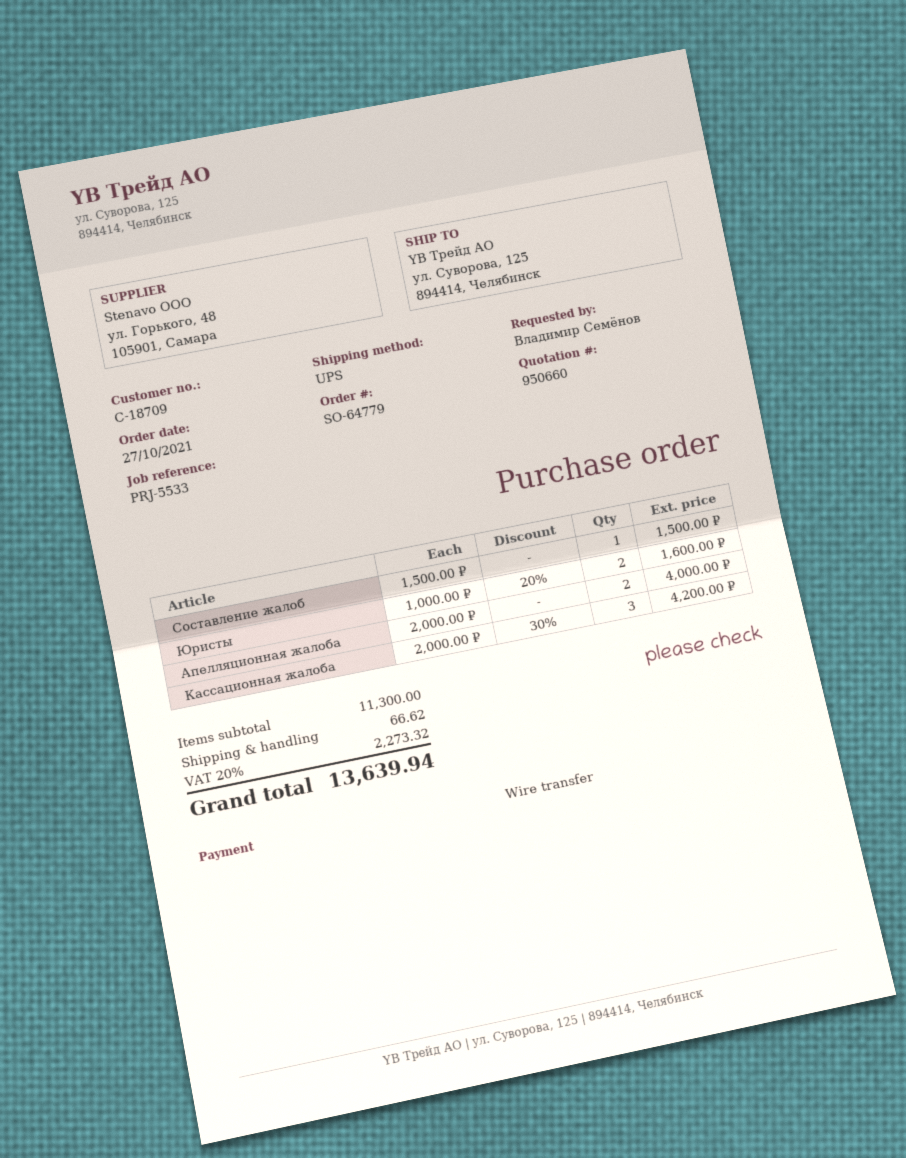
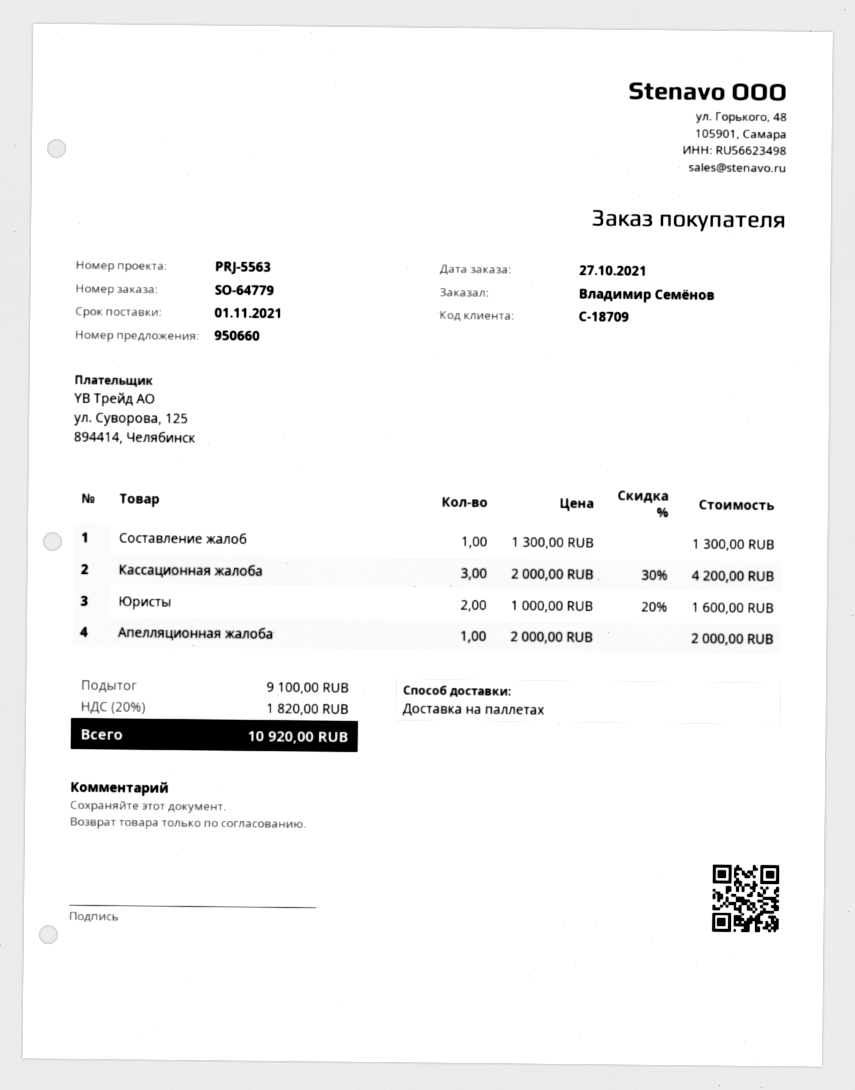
reference: PRJ-5533 -> PRJ-5563
shipping method: UPS -> pallet freight
Составление жалоб: 1 x 1500.00 = 1500.00 -> 1 x 1300.00 = 1300.00
Апелляционная жалоба: 2 x 2000.00 = 4000.00 -> 1 x 2000.00 = 2000.00
subtotal: 11300.00 -> 9100.00
shipping: 66.62 -> none
tax: 20% = 2273.32 -> 20% = 1820.00
total: 13639.94 -> 10920.00

